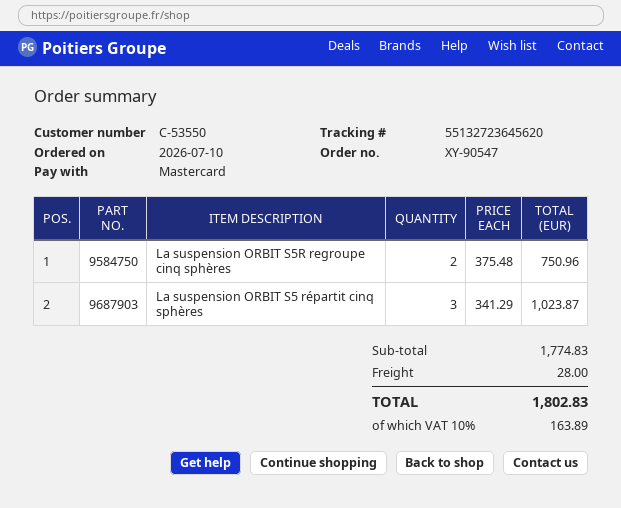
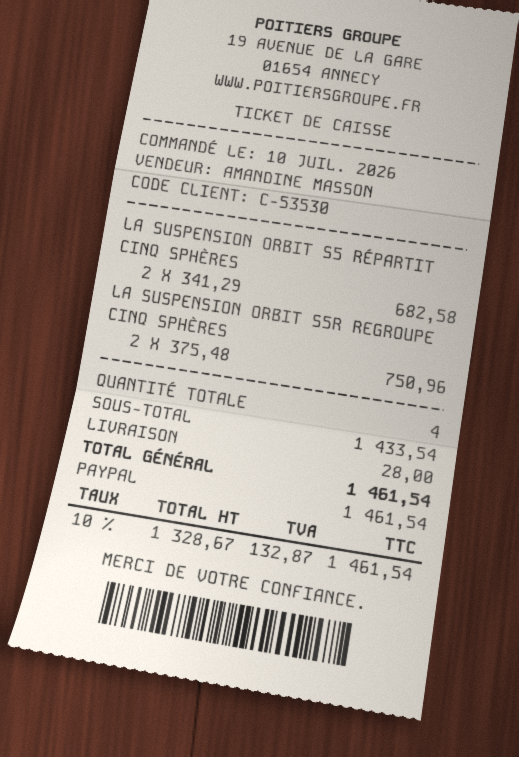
customer number: C-53550 -> C-53530
payment method: Mastercard -> PayPal
La suspension ORBIT S5 répartit cinq sphères: 3 x 341.29 = 1023.87 -> 2 x 341.29 = 682.58
subtotal: 1774.83 -> 1433.54
tax: 10% = 163.89 -> 10% = 132.87
total: 1802.83 -> 1461.54

